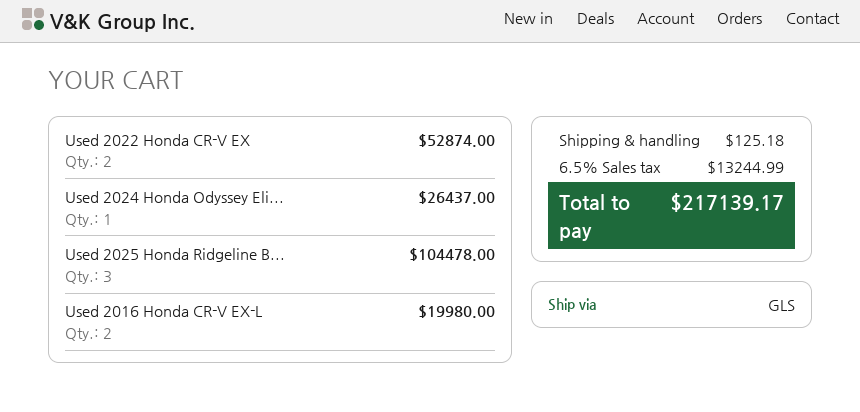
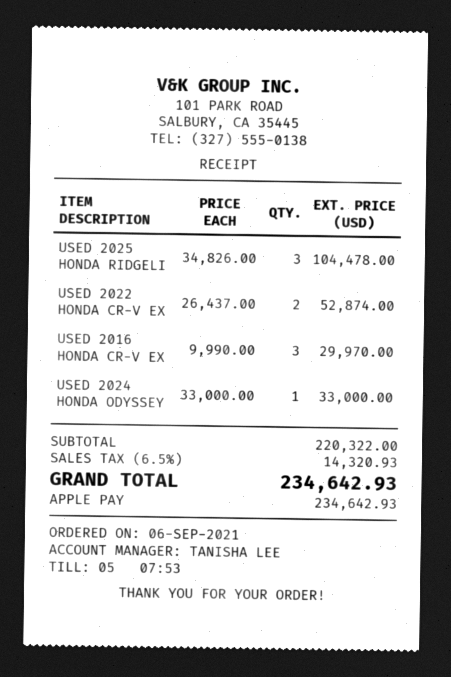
Used 2024 Honda Odyssey Eli...: 1 for 26437.00 -> 1 for 33000.00
Used 2016 Honda CR-V EX-L: 2 for 19980.00 -> 3 for 29970.00
shipping: 125.18 -> none
tax: 6.5% = 13244.99 -> 6.5% = 14320.93
total: 217139.17 -> 234642.93

